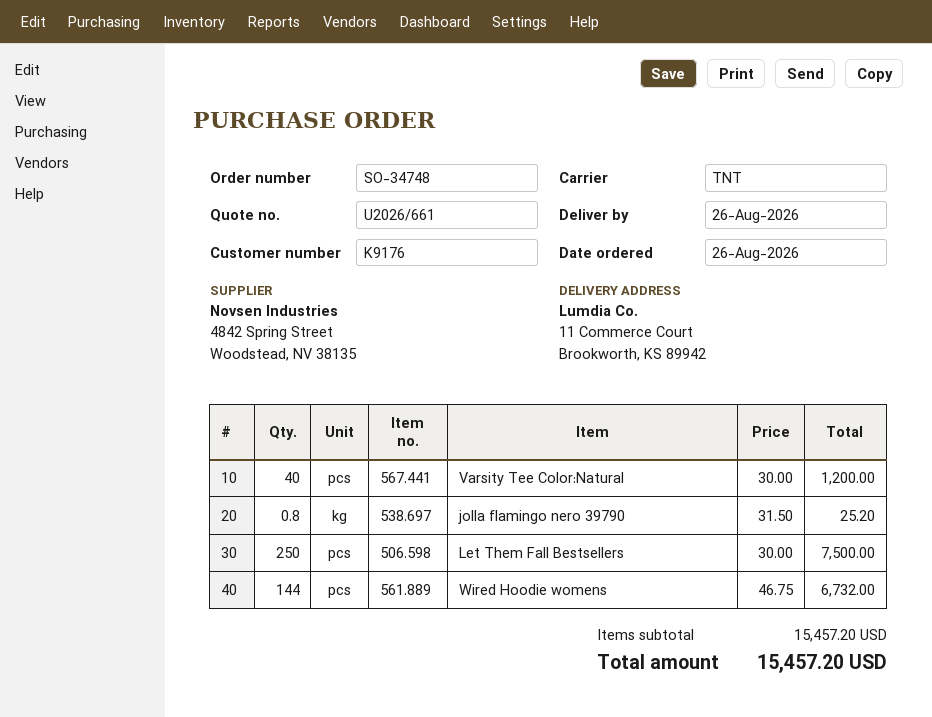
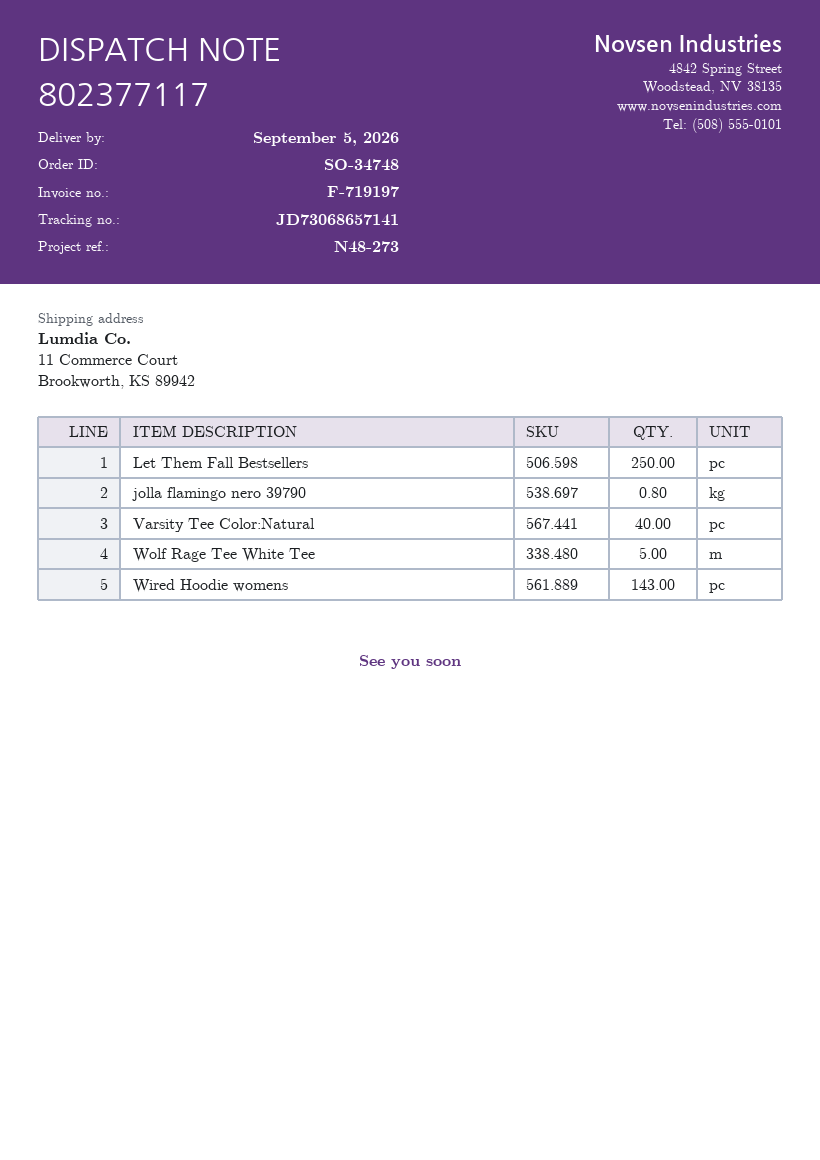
delivery date: 2026-08-26 -> 2026-09-05
Wired Hoodie womens: 144 -> 143
Wolf Rage Tee White Tee: none -> 5

